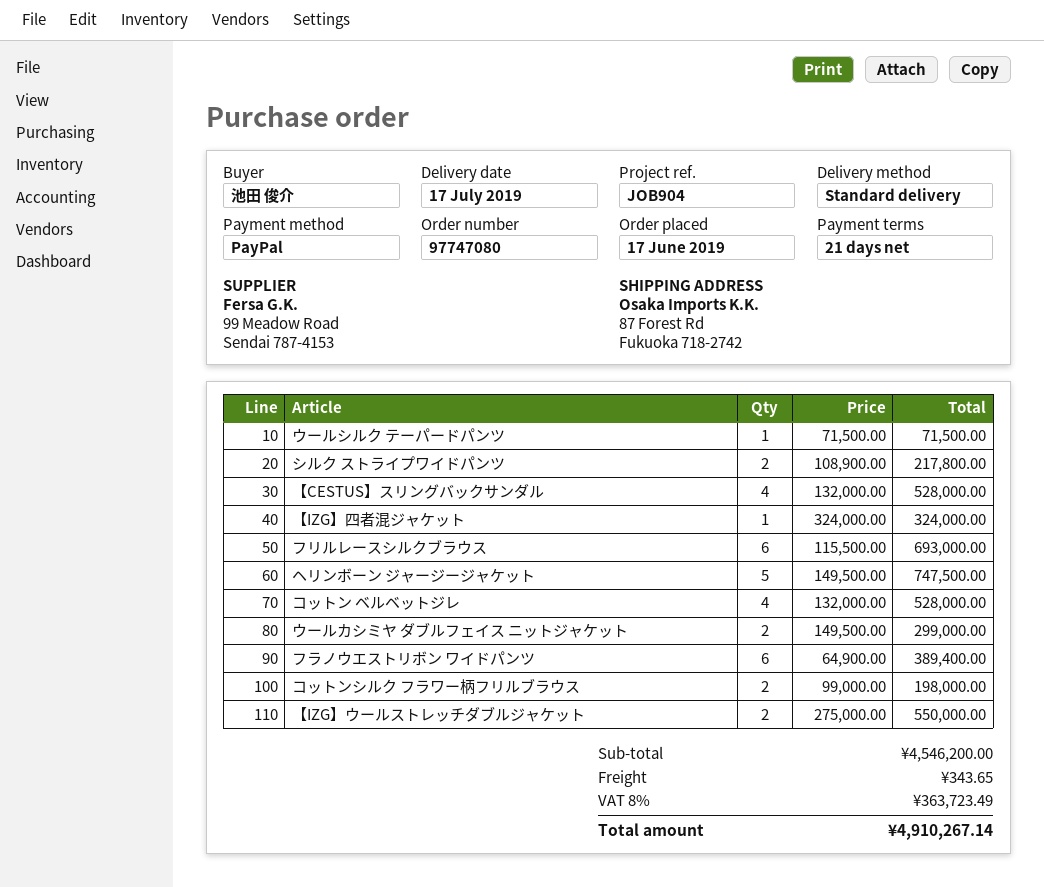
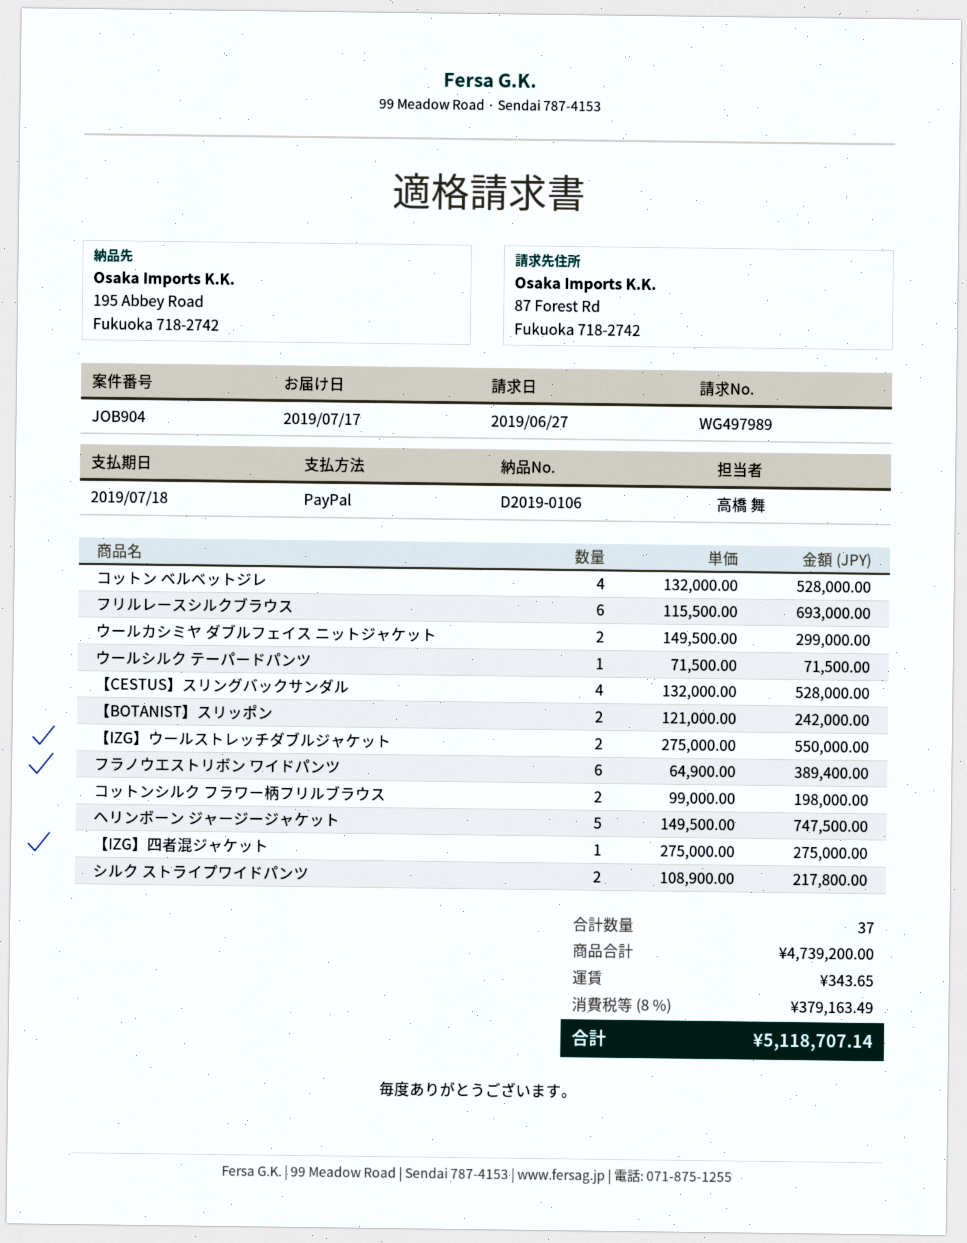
ship to: 87 Forest Rd, Fukuoka 718-2742 -> 195 Abbey Road, Fukuoka 718-2742
【IZG】四者混ジャケット: 1 x 324000.00 = 324000.00 -> 1 x 275000.00 = 275000.00
【BOTANIST】スリッポン: none -> 2 x 121000.00 = 242000.00
subtotal: 4546200.00 -> 4739200.00
tax: 8% = 363723.49 -> 8% = 379163.49
total: 4910267.14 -> 5118707.14

